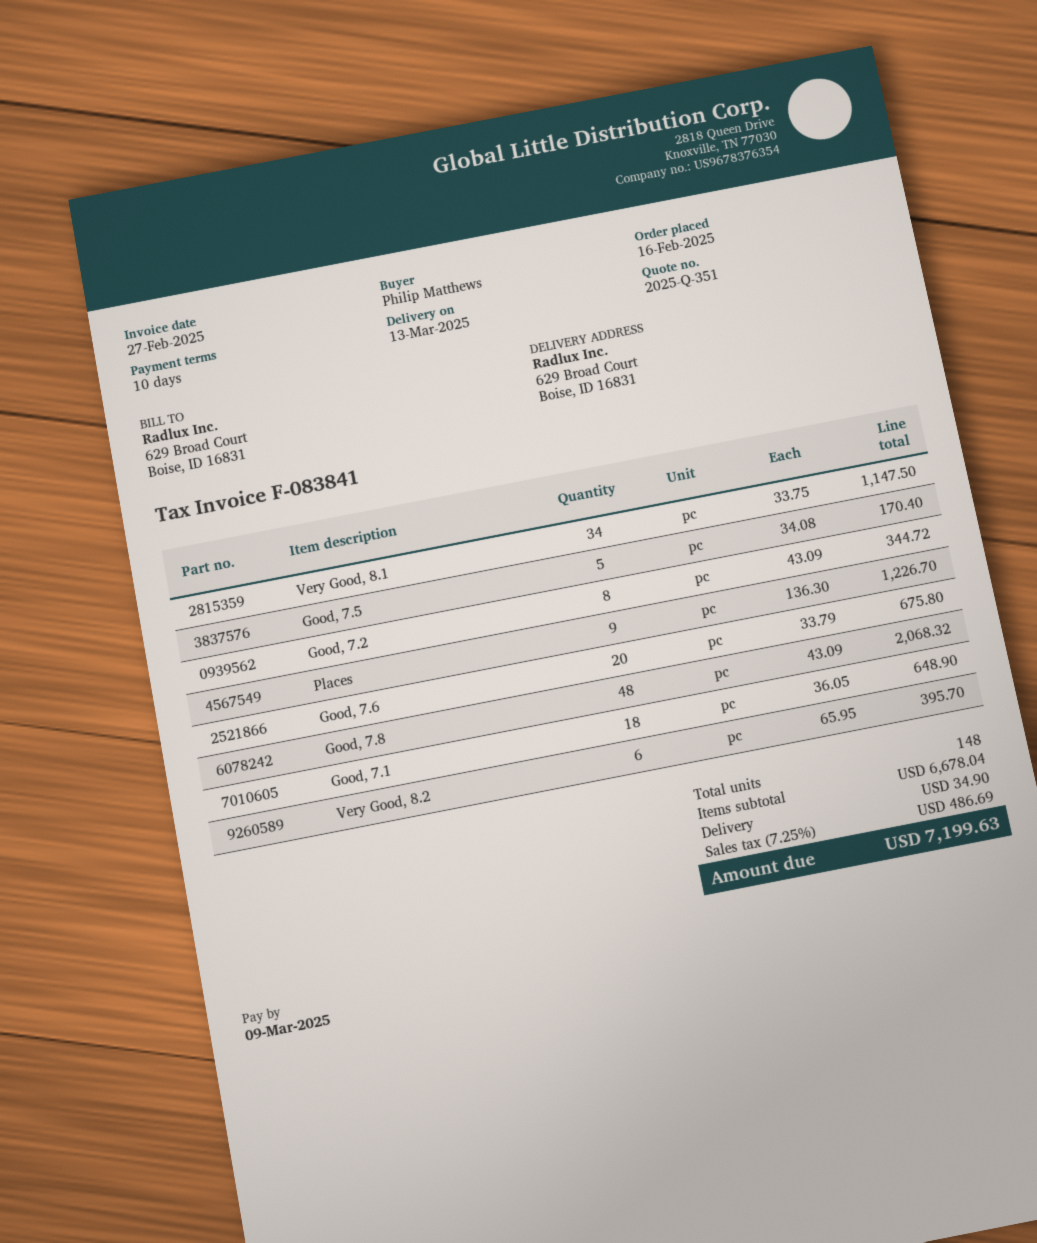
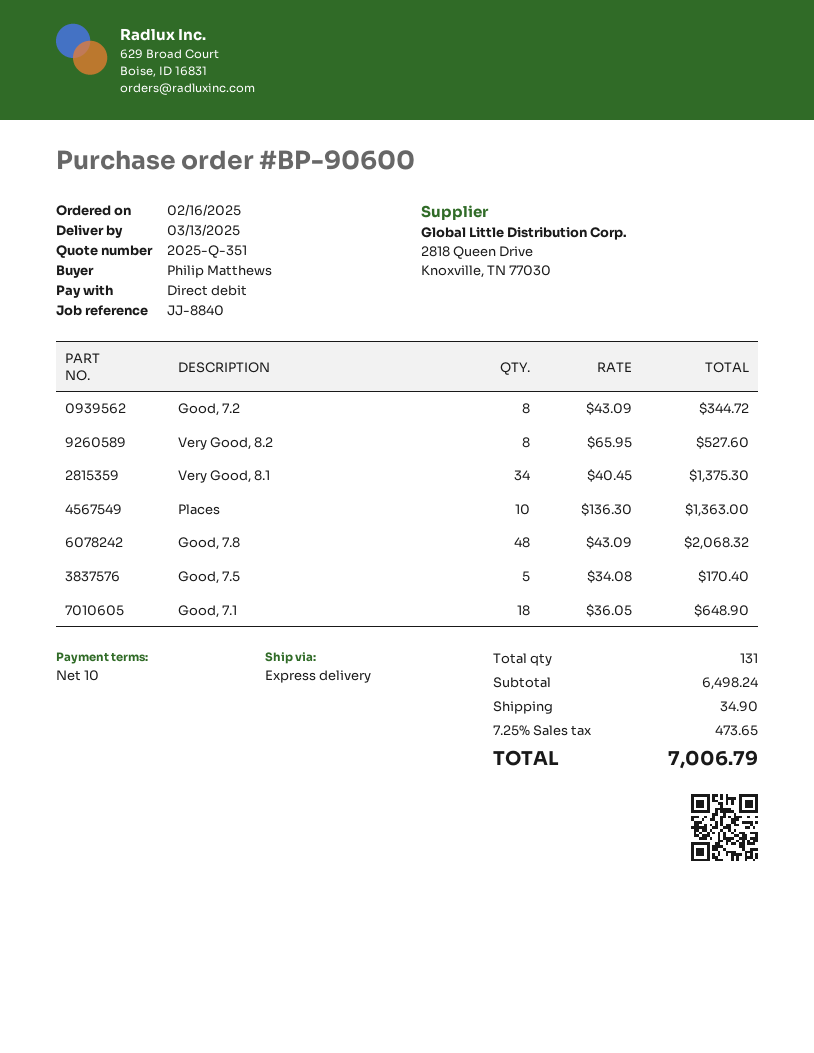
Very Good, 8.1: 34 x 33.75 = 1147.50 -> 34 x 40.45 = 1375.30
Places: 9 x 136.30 = 1226.70 -> 10 x 136.30 = 1363.00
Good, 7.6: 20 x 33.79 = 675.80 -> none
Very Good, 8.2: 6 x 65.95 = 395.70 -> 8 x 65.95 = 527.60
total quantity: 148 -> 131
subtotal: 6678.04 -> 6498.24
tax: 7.25% = 486.69 -> 7.25% = 473.65
total: 7199.63 -> 7006.79

